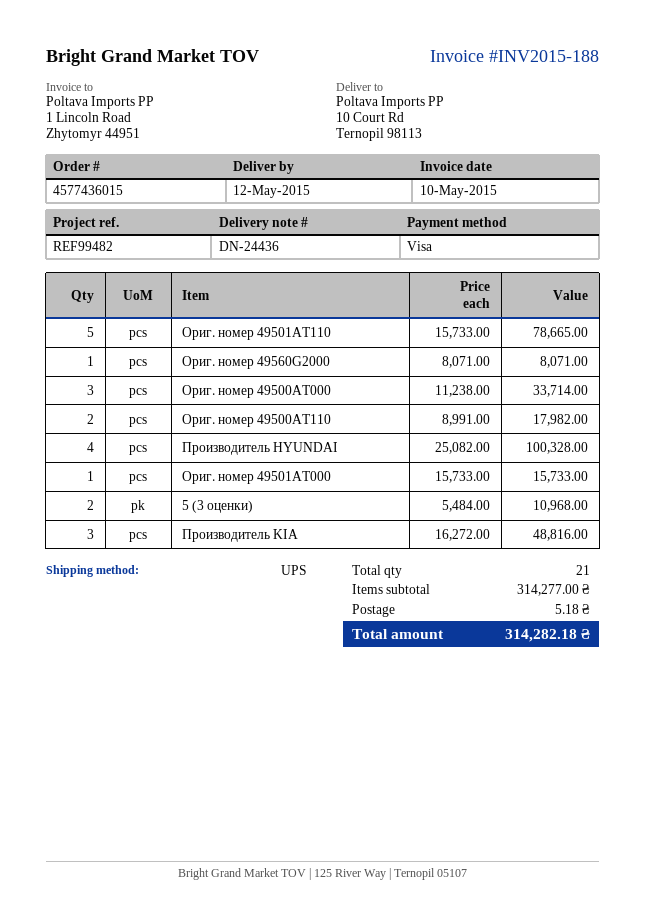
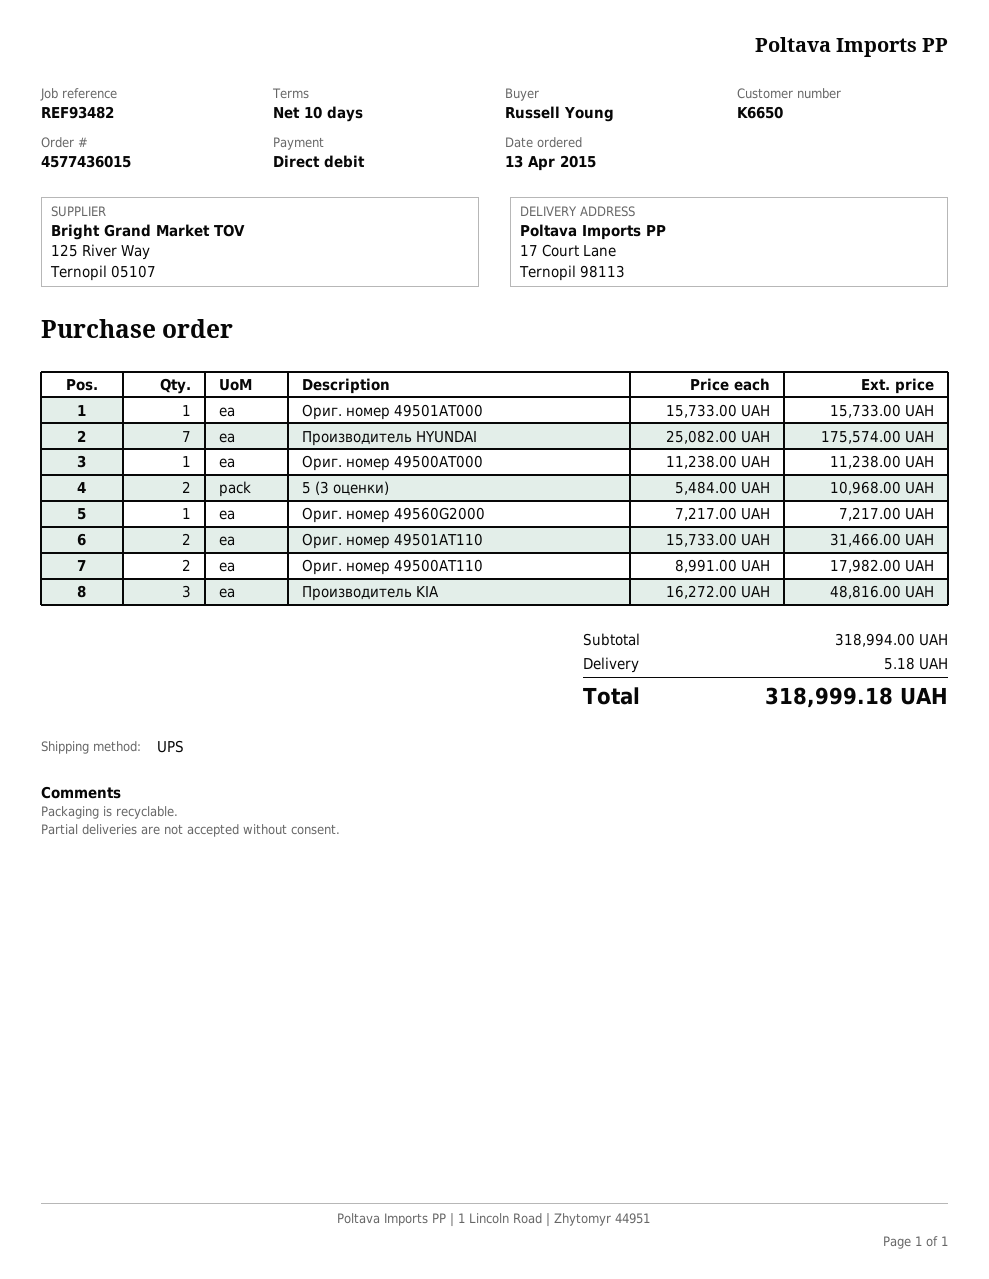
reference: REF99482 -> REF93482
payment method: Visa -> direct debit
ship to: 10 Court Rd, Ternopil 98113 -> 17 Court Lane, Ternopil 98113
Ориг. номер 49501AT110: 5 x 15733.00 = 78665.00 -> 2 x 15733.00 = 31466.00
Ориг. номер 49560G2000: 1 x 8071.00 = 8071.00 -> 1 x 7217.00 = 7217.00
Ориг. номер 49500AT000: 3 x 11238.00 = 33714.00 -> 1 x 11238.00 = 11238.00
Производитель HYUNDAI: 4 x 25082.00 = 100328.00 -> 7 x 25082.00 = 175574.00
subtotal: 314277.00 -> 318994.00
total: 314282.18 -> 318999.18

